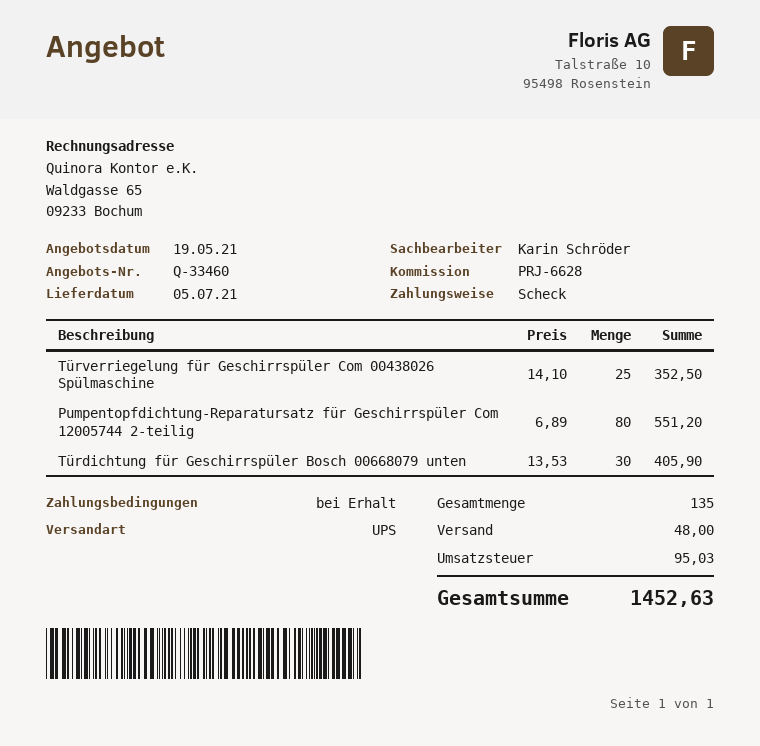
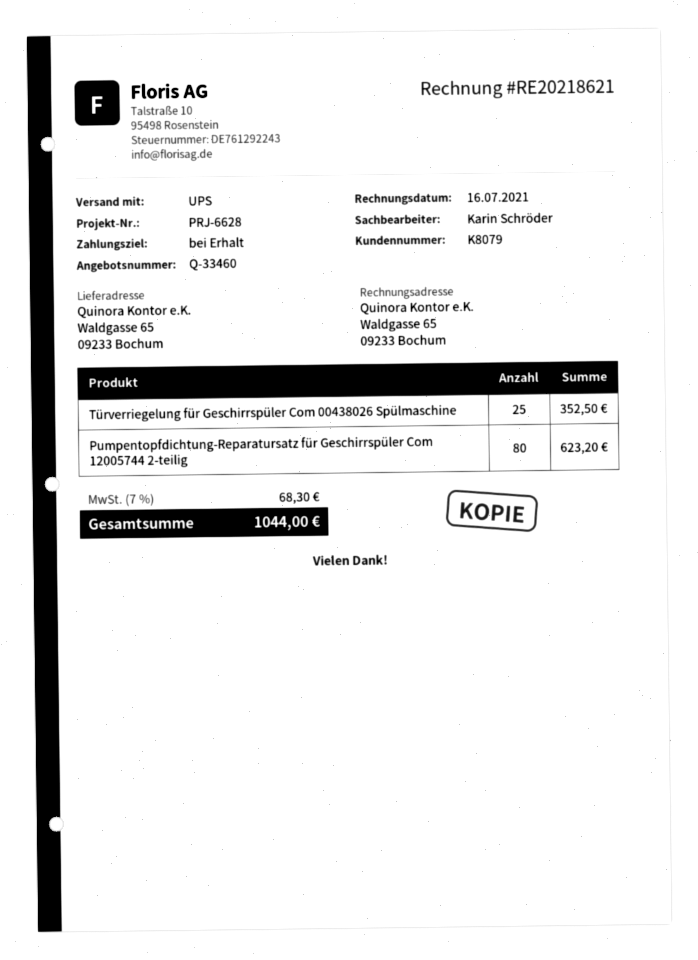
Pumpentopfdichtung-Reparatursatz für Geschirrspüler Com 12005744 2-teilig: 80 for 551.20 -> 80 for 623.20
Türdichtung für Geschirrspüler Bosch 00668079 unten: 30 for 405.90 -> none
shipping: 48.00 -> none
tax: 95.03 -> 68.30
total: 1452.63 -> 1044.00

